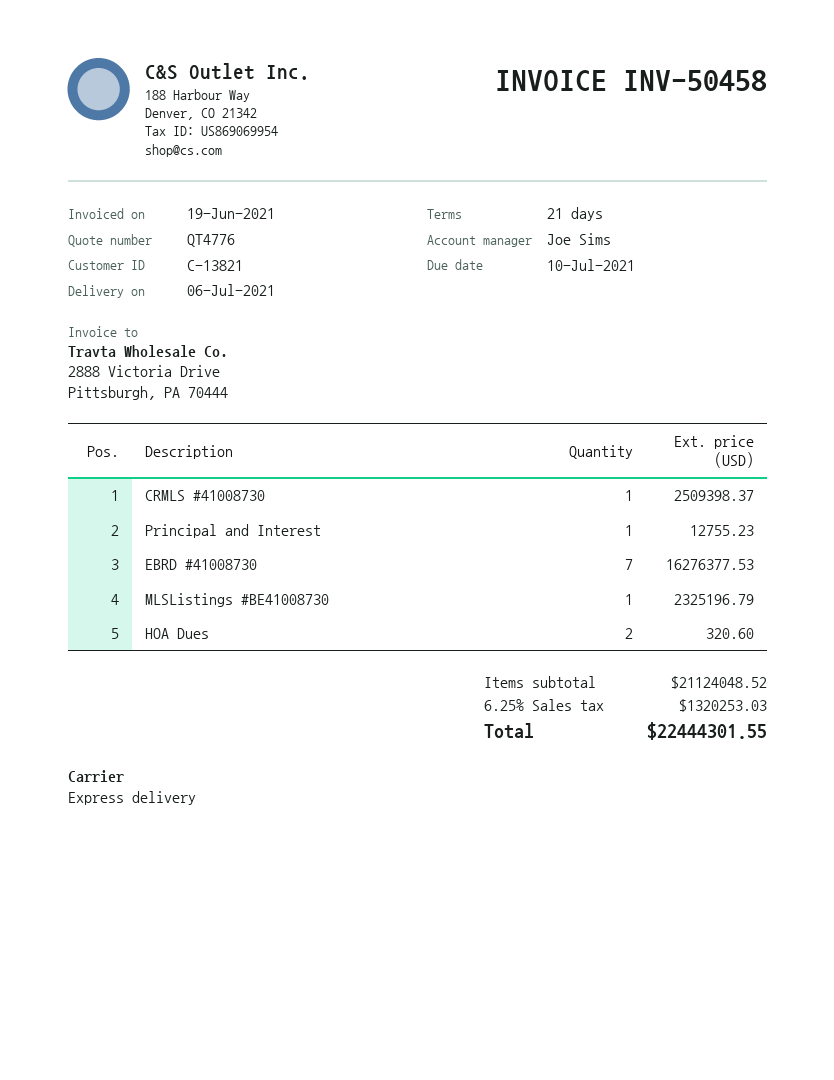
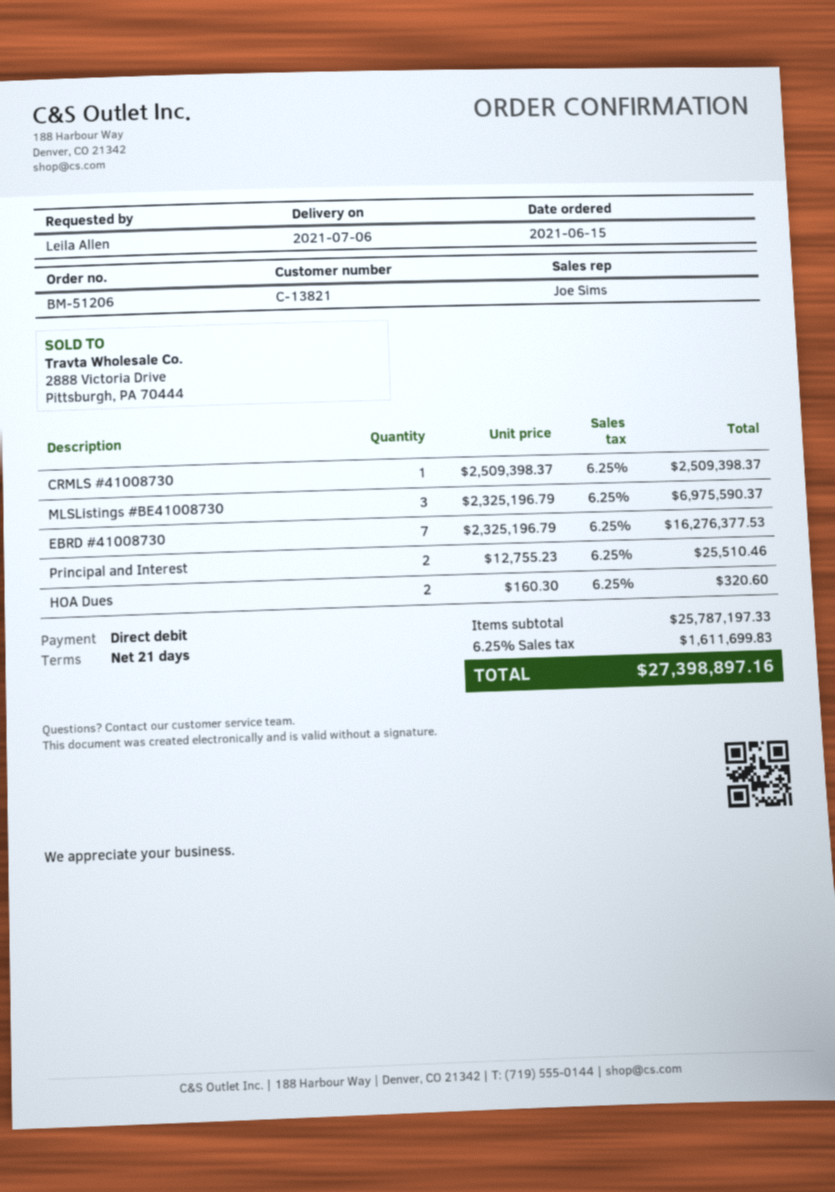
Principal and Interest: 1 for 12755.23 -> 2 for 25510.46
MLSListings #BE41008730: 1 for 2325196.79 -> 3 for 6975590.37
subtotal: 21124048.52 -> 25787197.33
tax: 6.25% = 1320253.03 -> 6.25% = 1611699.83
total: 22444301.55 -> 27398897.16

